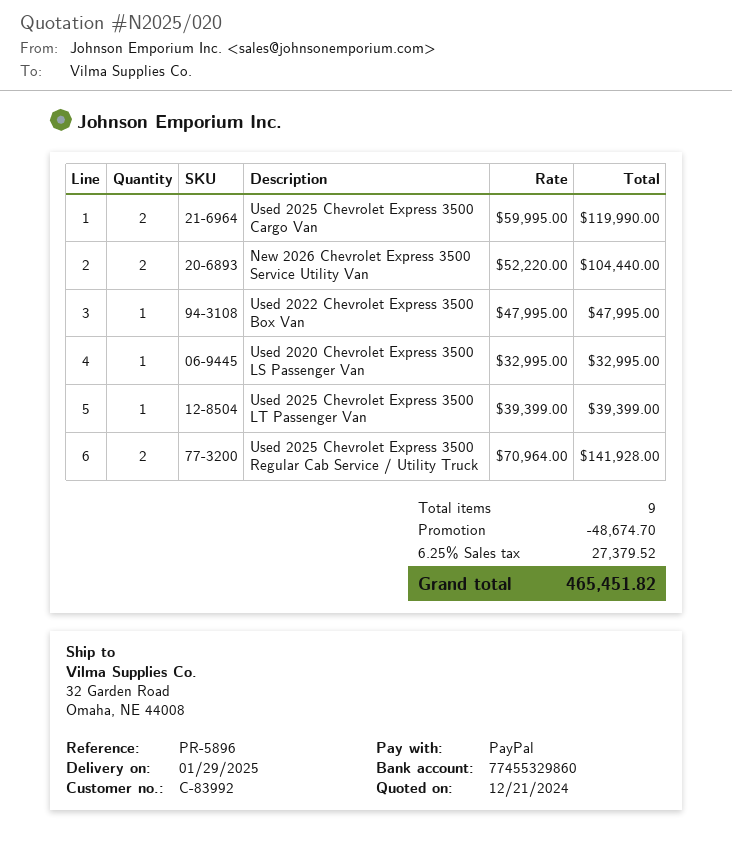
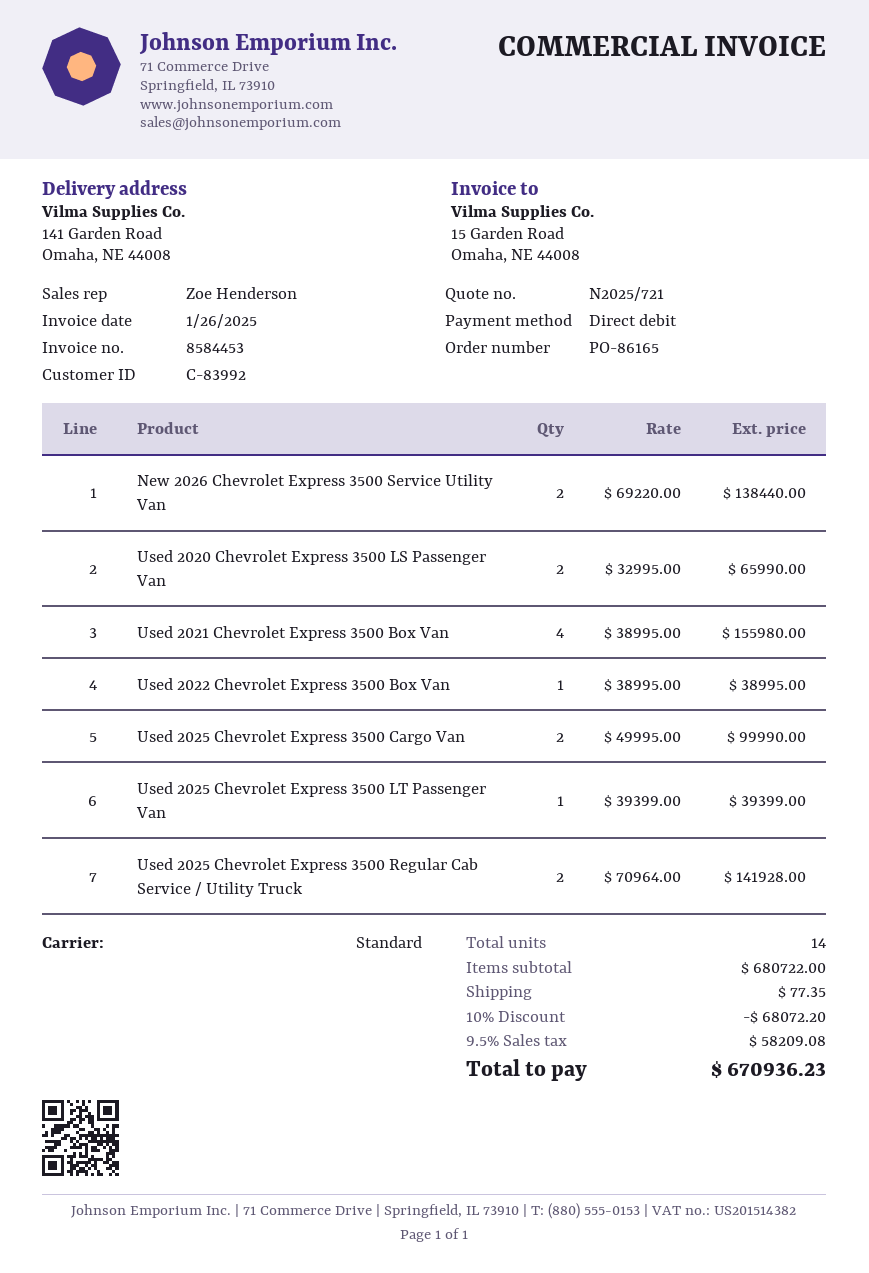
quote number: N2025/020 -> N2025/721
payment method: PayPal -> direct debit
ship to: 32 Garden Road, Omaha, NE 44008 -> 141 Garden Road, Omaha, NE 44008
Used 2025 Chevrolet Express 3500 Cargo Van: 2 x 59995.00 = 119990.00 -> 2 x 49995.00 = 99990.00
New 2026 Chevrolet Express 3500 Service Utility Van: 2 x 52220.00 = 104440.00 -> 2 x 69220.00 = 138440.00
Used 2022 Chevrolet Express 3500 Box Van: 1 x 47995.00 = 47995.00 -> 1 x 38995.00 = 38995.00
Used 2020 Chevrolet Express 3500 LS Passenger Van: 1 x 32995.00 = 32995.00 -> 2 x 32995.00 = 65990.00
Used 2021 Chevrolet Express 3500 Box Van: none -> 4 x 38995.00 = 155980.00
total quantity: 9 -> 14
discount: 48674.70 -> 68072.20
shipping: none -> 77.35
tax: 6.25% = 27379.52 -> 9.5% = 58209.08
total: 465451.82 -> 670936.23

